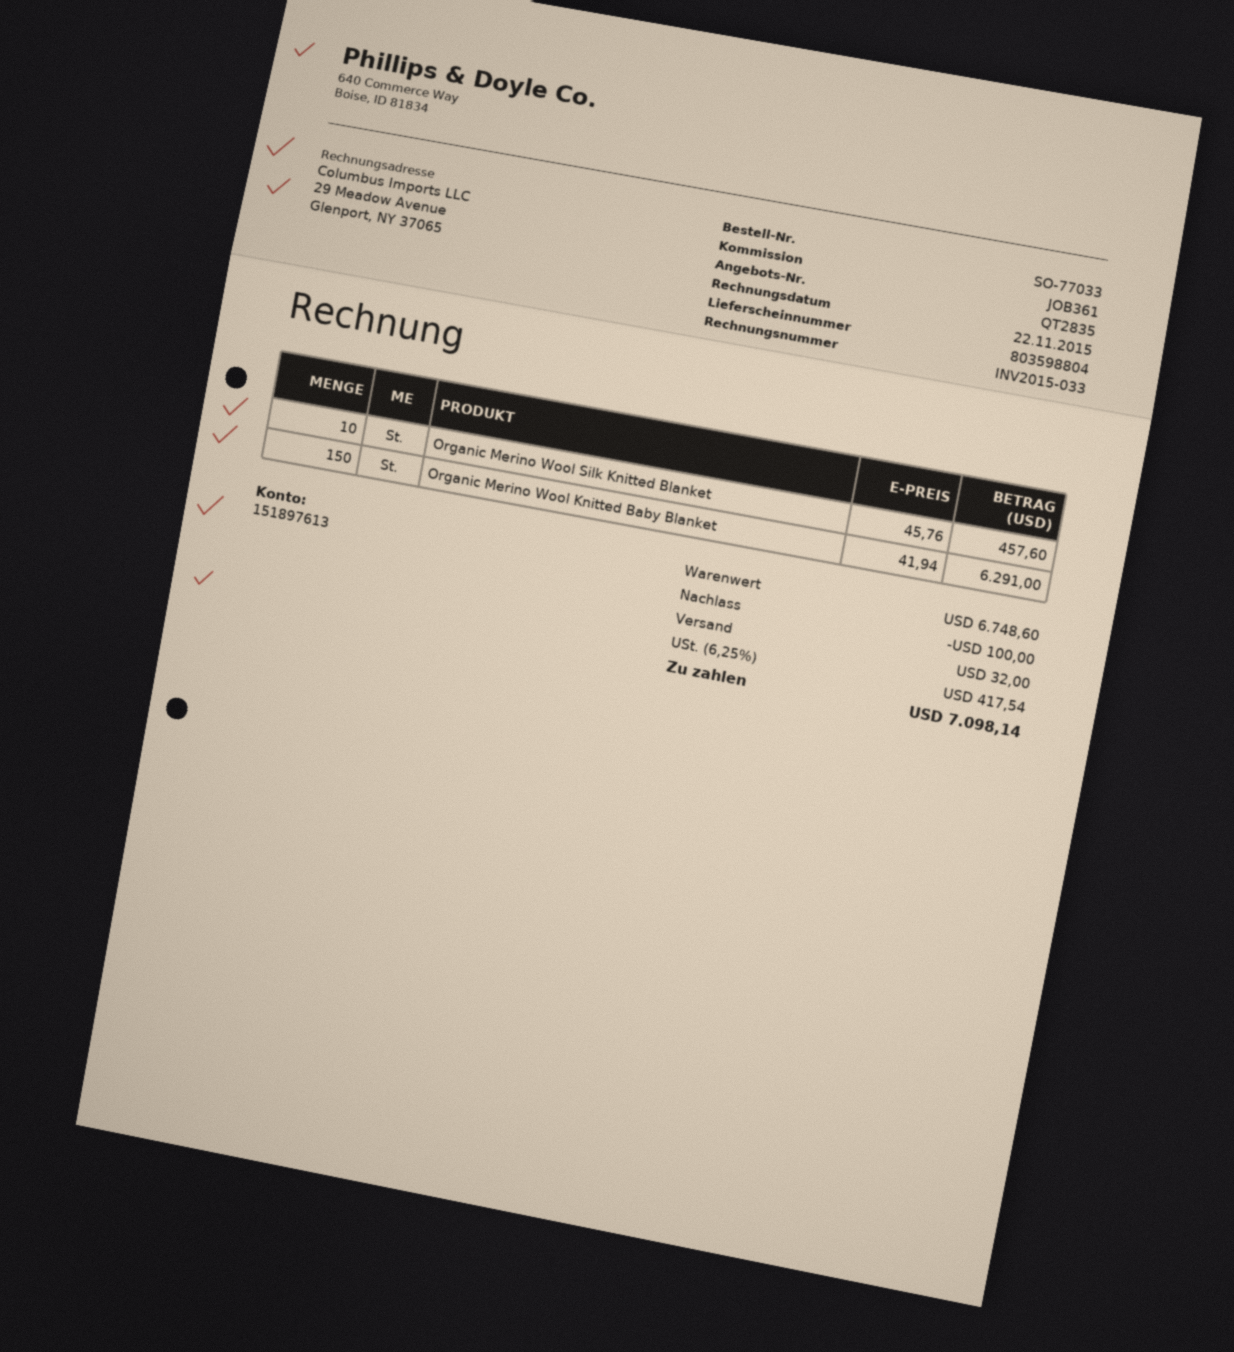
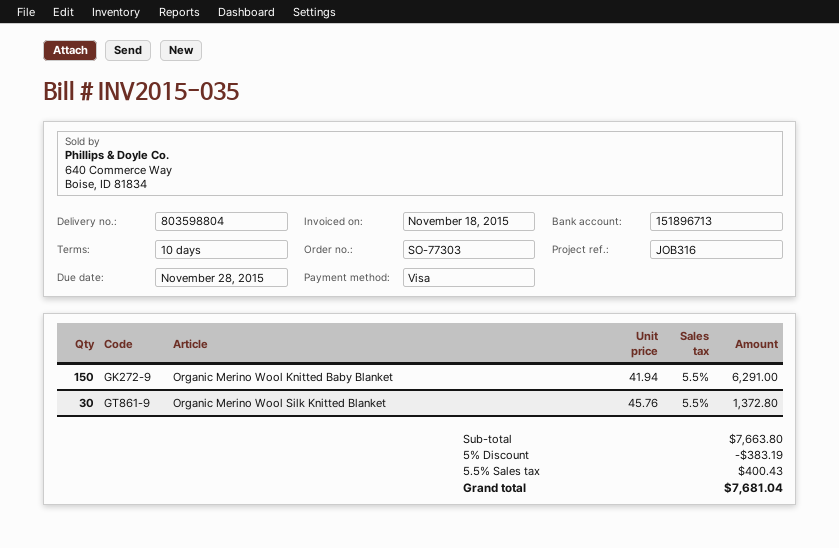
order number: SO-77033 -> SO-77303
invoice number: INV2015-033 -> INV2015-035
invoice date: 2015-11-22 -> 2015-11-18
reference: JOB361 -> JOB316
bank account: 151897613 -> 151896713
Organic Merino Wool Silk Knitted Blanket: 10 x 45.76 = 457.60 -> 30 x 45.76 = 1372.80
subtotal: 6748.60 -> 7663.80
discount: 100.00 -> 383.19
shipping: 32.00 -> none
tax: 6.25% = 417.54 -> 5.5% = 400.43
total: 7098.14 -> 7681.04

